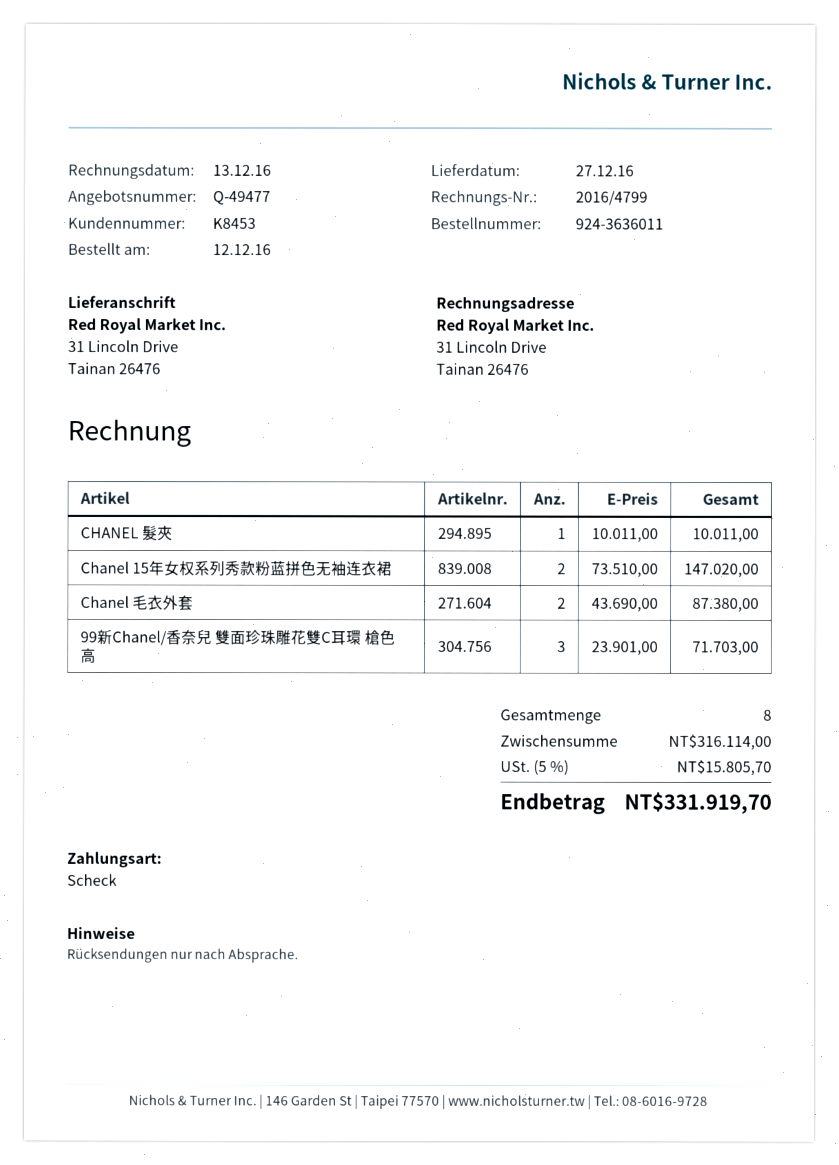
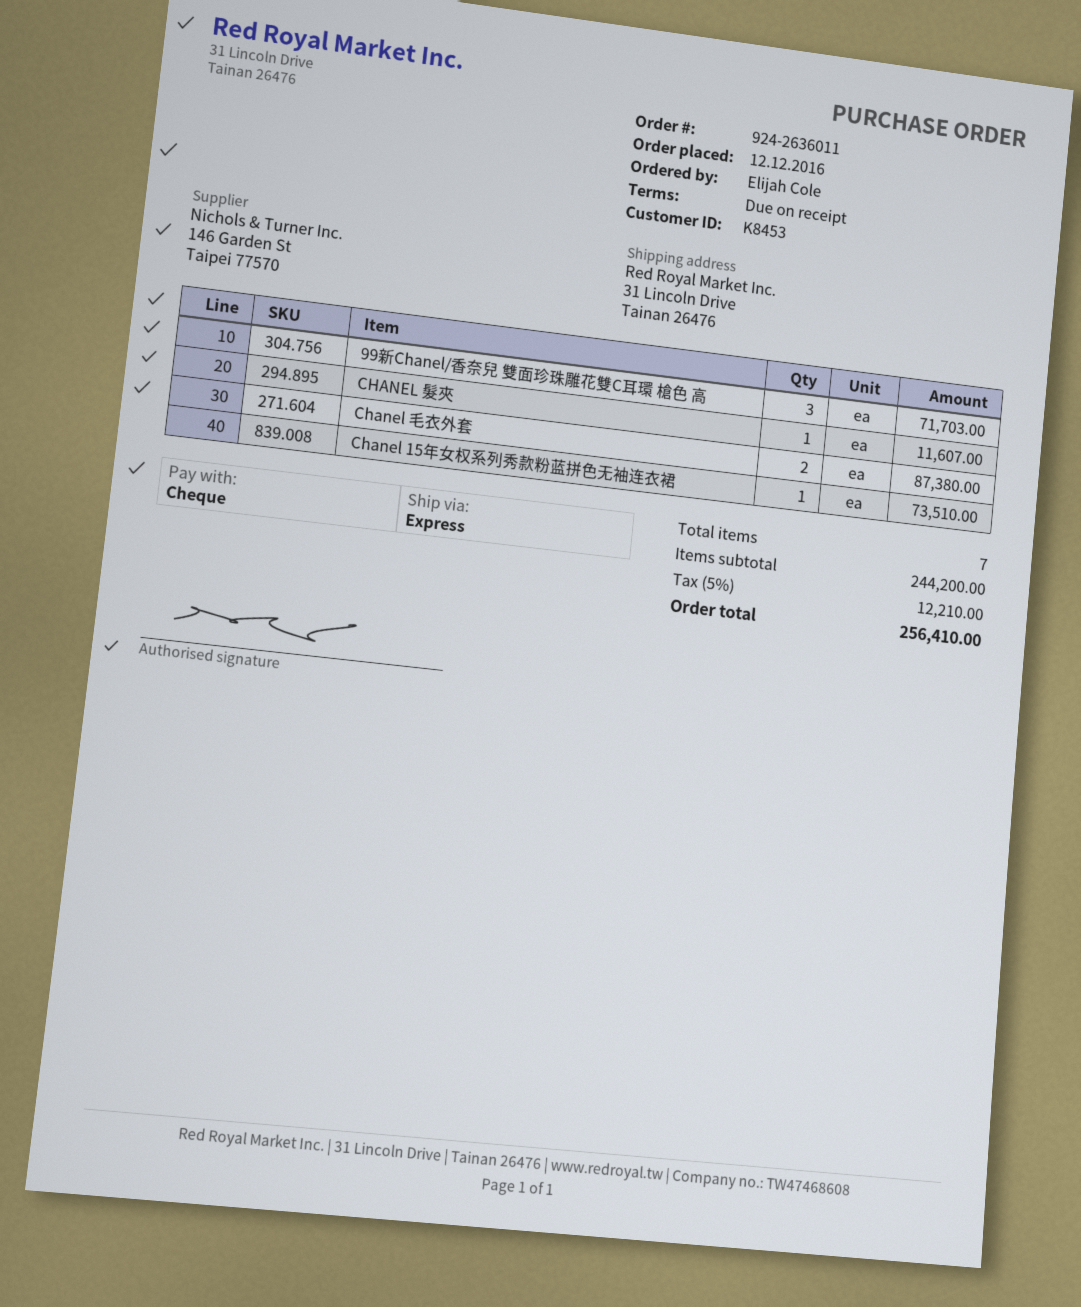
order number: 924-3636011 -> 924-2636011
CHANEL 髮夾: 1 for 10011.00 -> 1 for 11607.00
Chanel 15年女权系列秀款粉蓝拼色无袖连衣裙: 2 for 147020.00 -> 1 for 73510.00
total quantity: 8 -> 7
subtotal: 316114.00 -> 244200.00
tax: 5% = 15805.70 -> 5% = 12210.00
total: 331919.70 -> 256410.00

